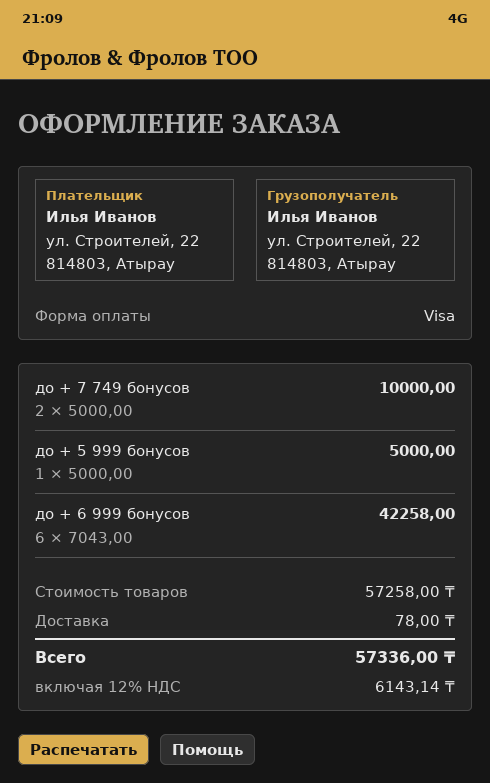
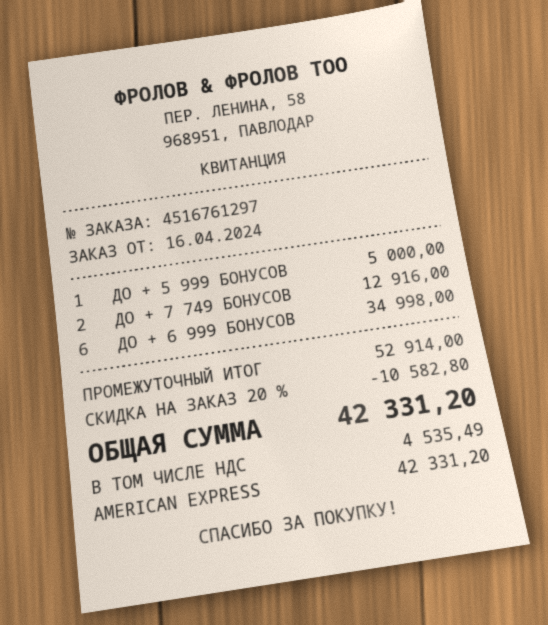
payment method: Visa -> American Express
до + 7 749 бонусов: 2 for 10000.00 -> 2 for 12916.00
до + 6 999 бонусов: 6 for 42258.00 -> 6 for 34998.00
subtotal: 57258.00 -> 52914.00
discount: none -> 20% = 10582.80
shipping: 78.00 -> none
tax: 6143.14 -> 4535.49
total: 57336.00 -> 42331.20

